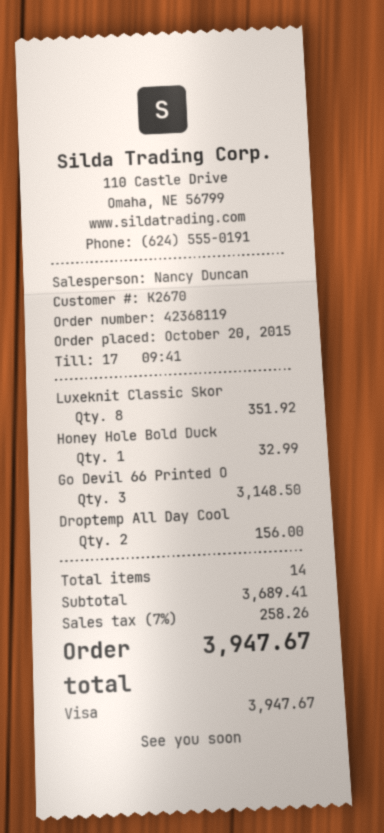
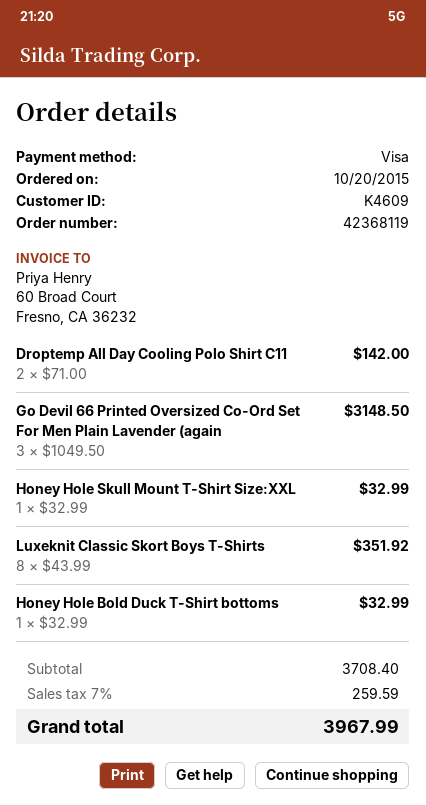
customer number: K2670 -> K4609
Droptemp All Day Cool: 2 for 156.00 -> 2 for 142.00
Honey Hole Skull Mount T-Shirt Size:XXL: none -> 1 for 32.99
subtotal: 3689.41 -> 3708.40
tax: 7% = 258.26 -> 7% = 259.59
total: 3947.67 -> 3967.99

